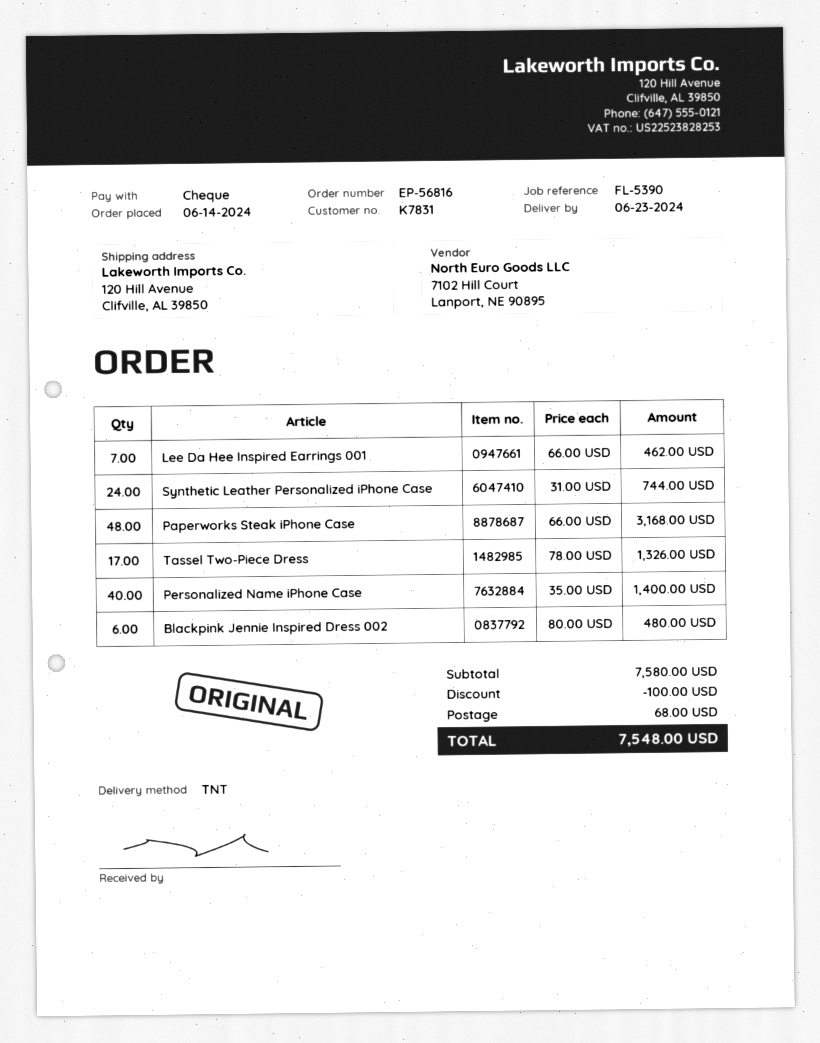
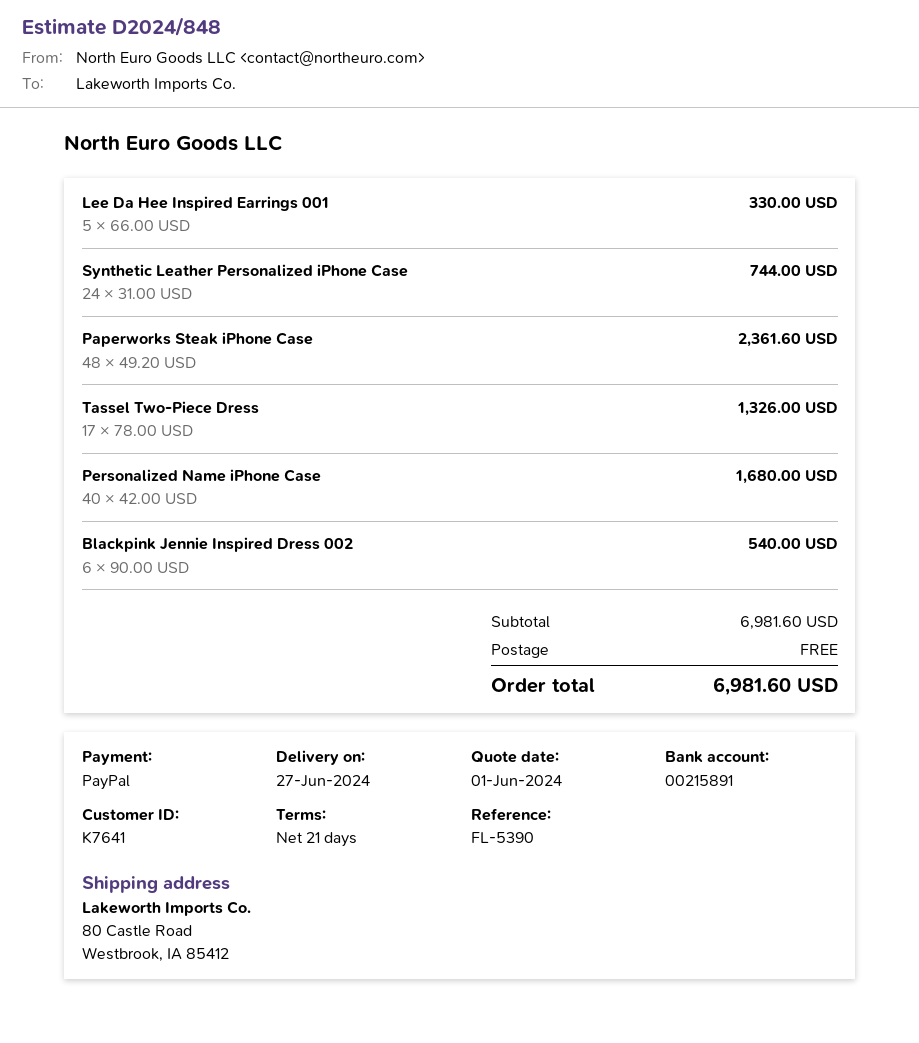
delivery date: 2024-06-23 -> 2024-06-27
customer number: K7831 -> K7641
payment method: cheque -> PayPal
ship to: 120 Hill Avenue, Clifville, AL 39850 -> 80 Castle Road, Westbrook, IA 85412
Lee Da Hee Inspired Earrings 001: 7 x 66.00 = 462.00 -> 5 x 66.00 = 330.00
Paperworks Steak iPhone Case: 48 x 66.00 = 3168.00 -> 48 x 49.20 = 2361.60
Personalized Name iPhone Case: 40 x 35.00 = 1400.00 -> 40 x 42.00 = 1680.00
Blackpink Jennie Inspired Dress 002: 6 x 80.00 = 480.00 -> 6 x 90.00 = 540.00
subtotal: 7580.00 -> 6981.60
discount: 100.00 -> none
shipping: 68.00 -> 0.00
total: 7548.00 -> 6981.60

